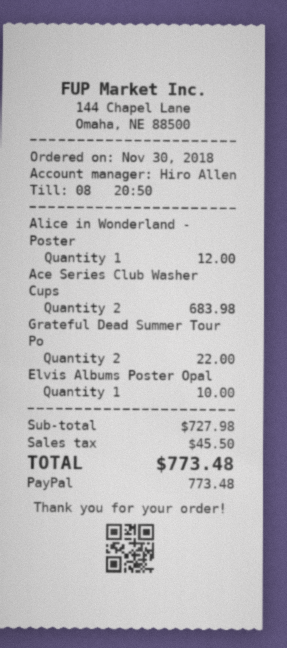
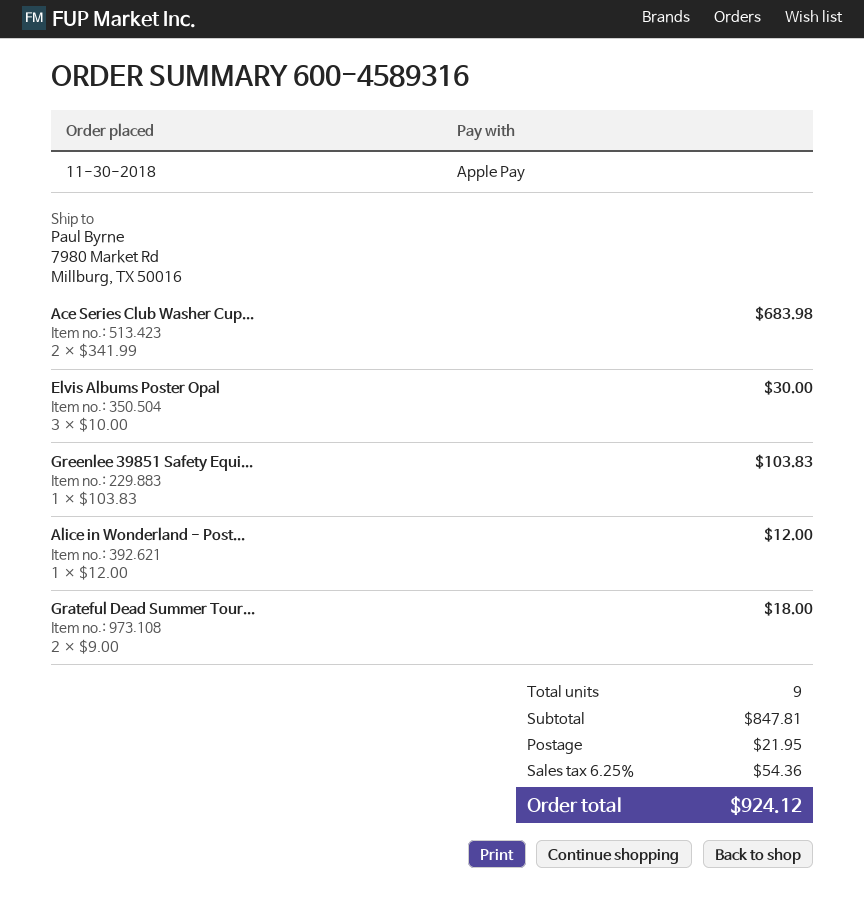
payment method: PayPal -> Apple Pay
Grateful Dead Summer Tour Po: 2 for 22.00 -> 2 for 18.00
Elvis Albums Poster Opal: 1 for 10.00 -> 3 for 30.00
Greenlee 39851 Safety Equi...: none -> 1 for 103.83
subtotal: 727.98 -> 847.81
shipping: none -> 21.95
tax: 45.50 -> 54.36
total: 773.48 -> 924.12

